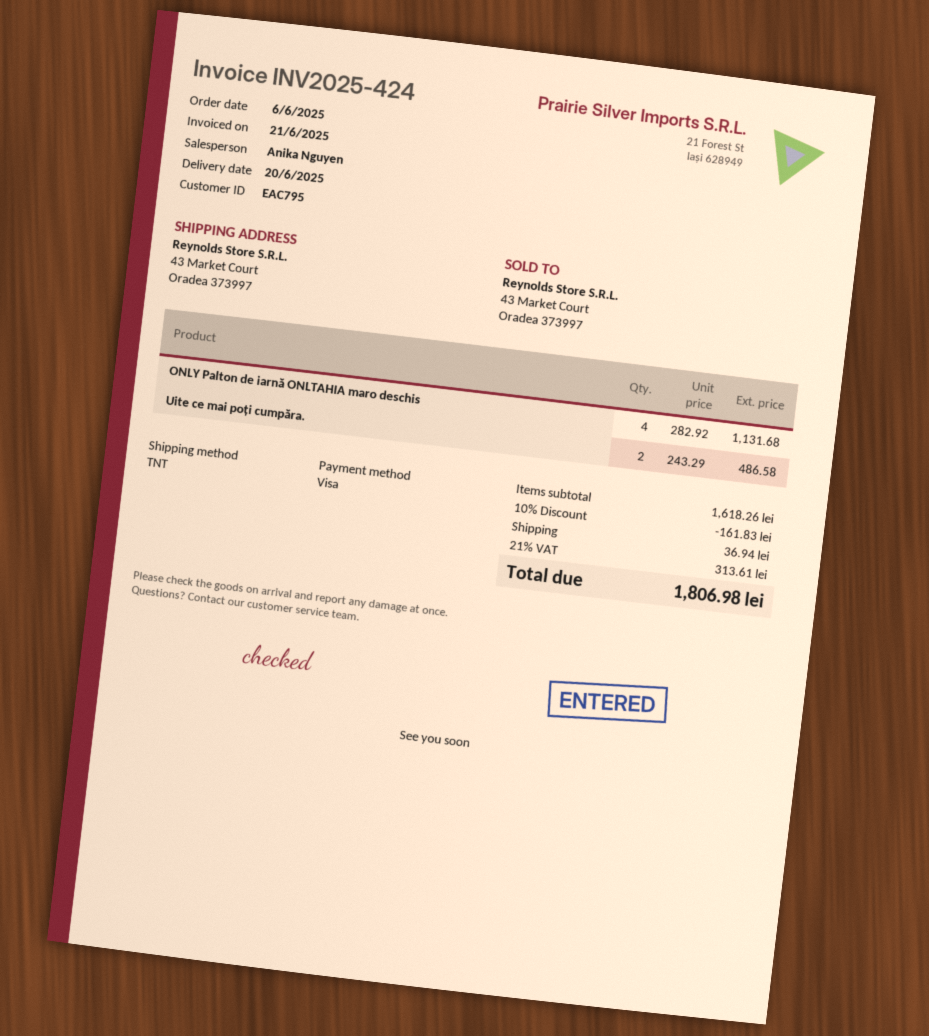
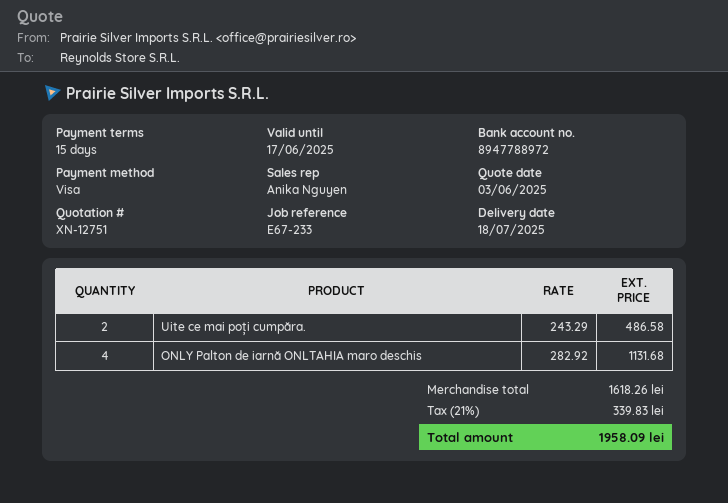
delivery date: 2025-06-20 -> 2025-07-18
discount: 10% = 161.83 -> none
shipping: 36.94 -> none
tax: 21% = 313.61 -> 21% = 339.83
total: 1806.98 -> 1958.09

